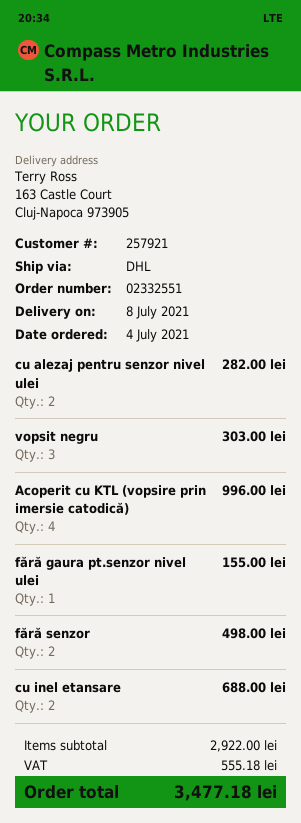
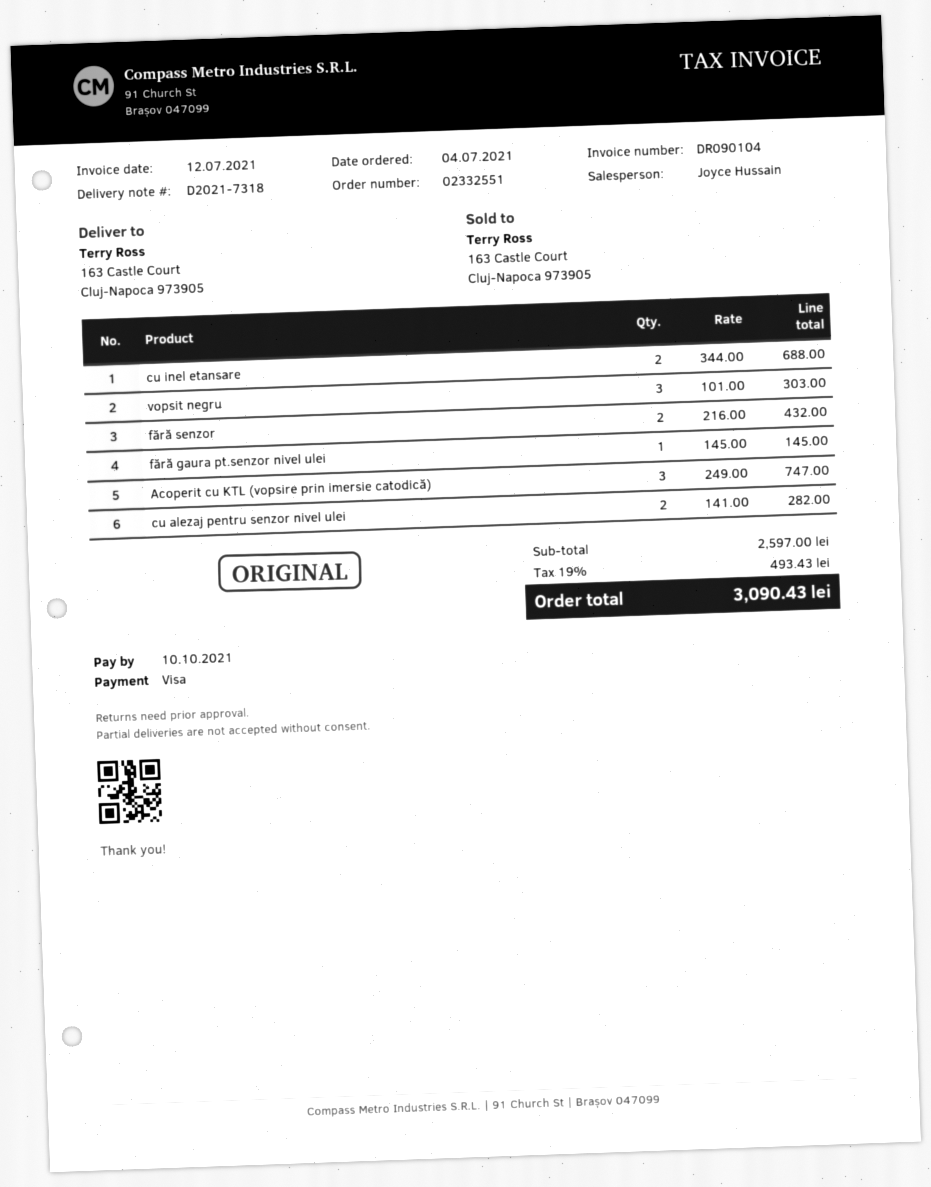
Acoperit cu KTL (vopsire prin imersie catodică): 4 for 996.00 -> 3 for 747.00
fără gaura pt.senzor nivel ulei: 1 for 155.00 -> 1 for 145.00
fără senzor: 2 for 498.00 -> 2 for 432.00
subtotal: 2922.00 -> 2597.00
tax: 555.18 -> 493.43
total: 3477.18 -> 3090.43

